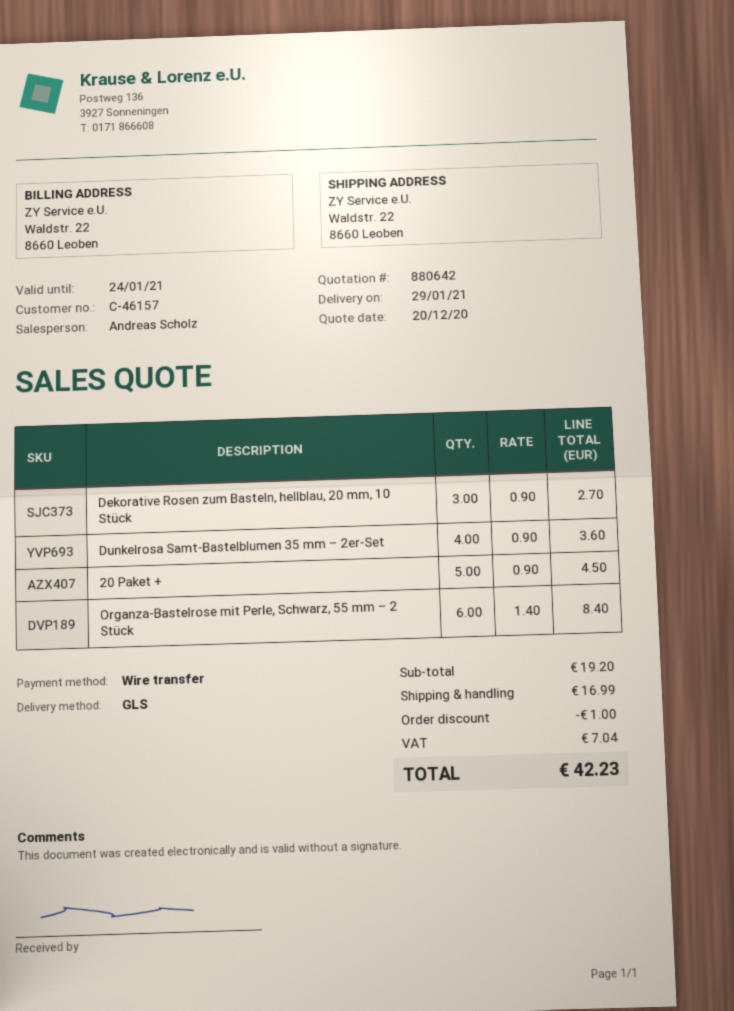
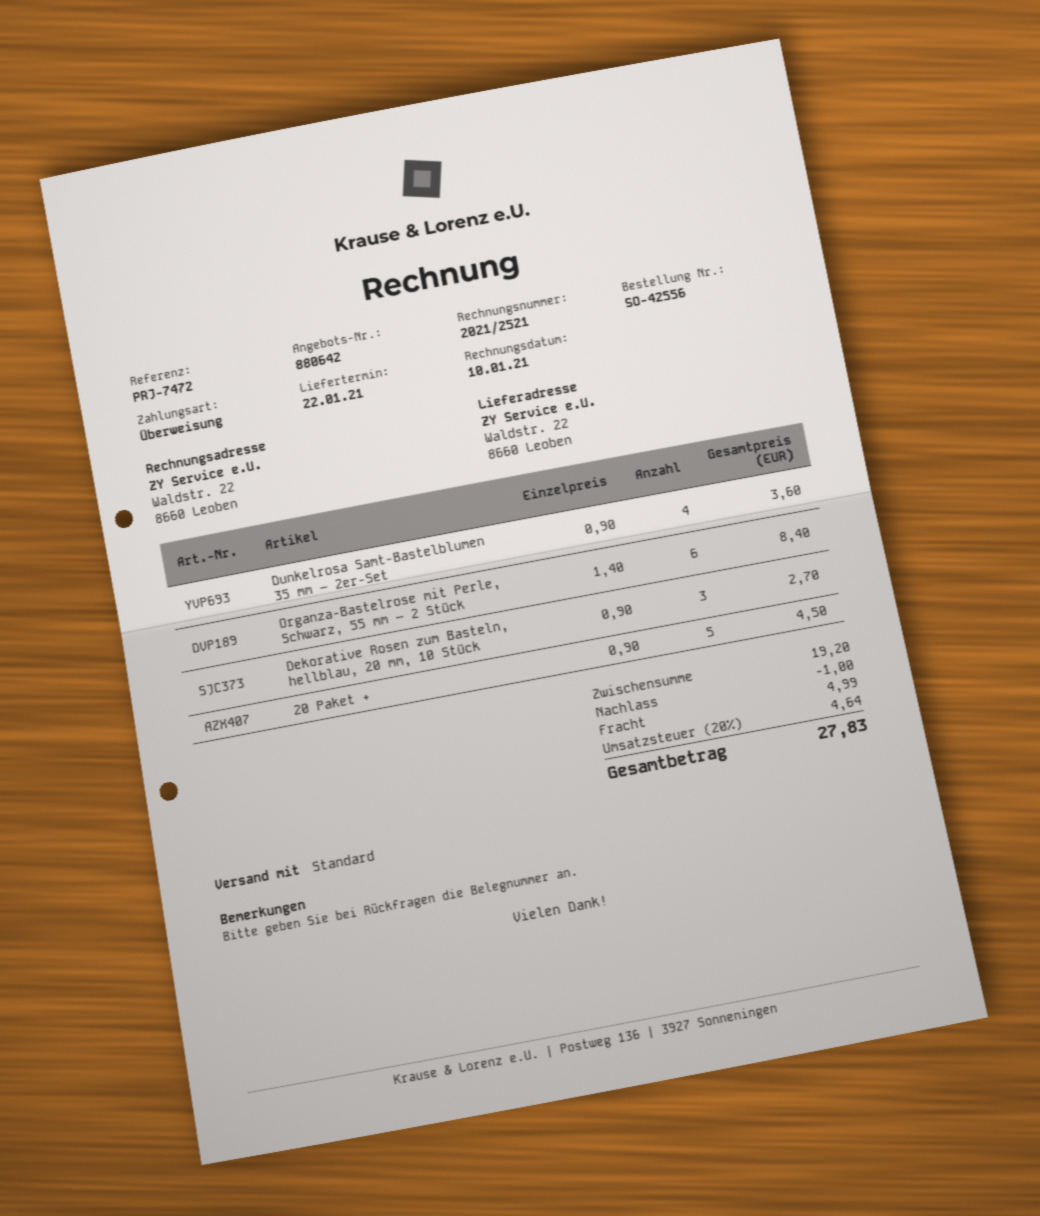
delivery date: 2021-01-29 -> 2021-01-22
shipping method: GLS -> standard
shipping: 16.99 -> 4.99
tax: 7.04 -> 4.64
total: 42.23 -> 27.83

